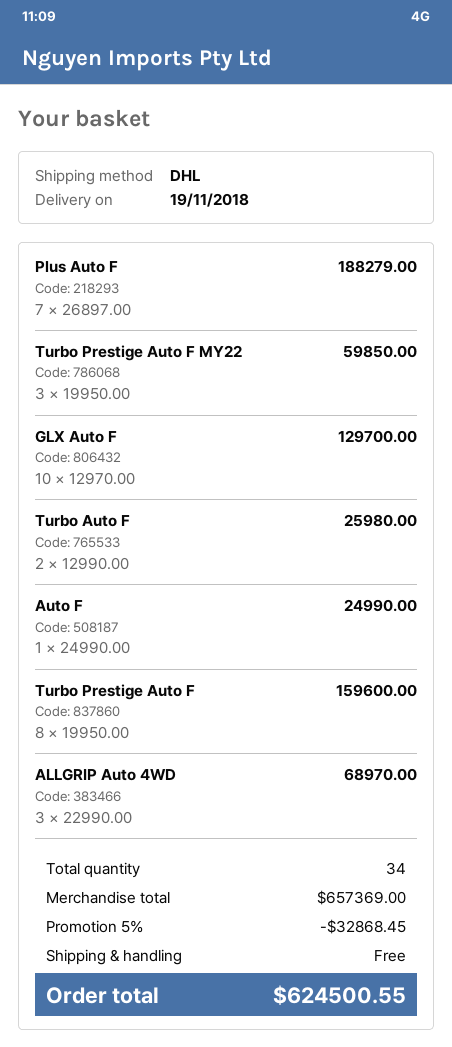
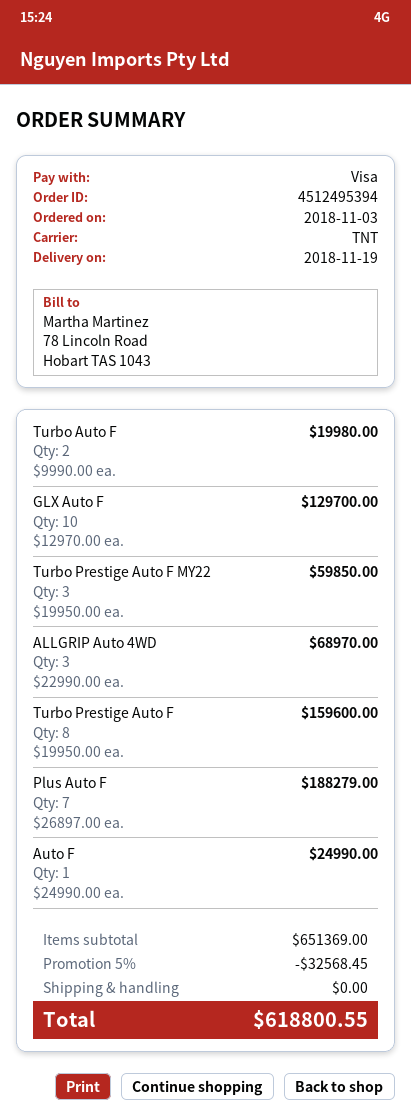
shipping method: DHL -> TNT
Turbo Auto F: 2 x 12990.00 = 25980.00 -> 2 x 9990.00 = 19980.00
subtotal: 657369.00 -> 651369.00
discount: 5% = 32868.45 -> 5% = 32568.45
total: 624500.55 -> 618800.55

